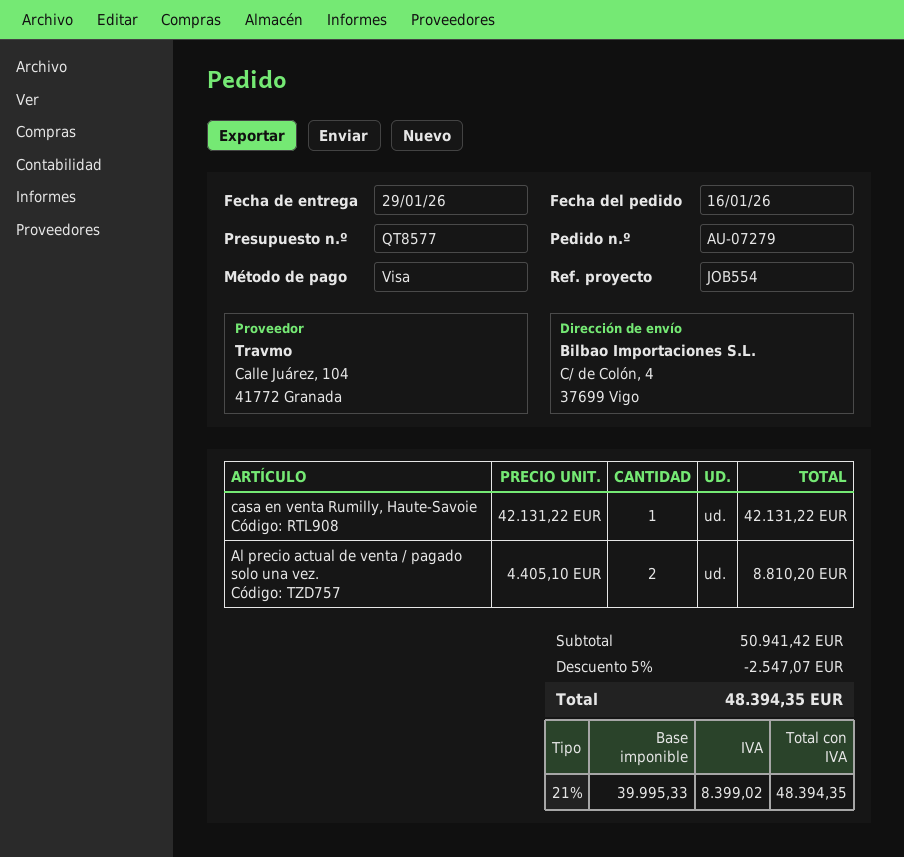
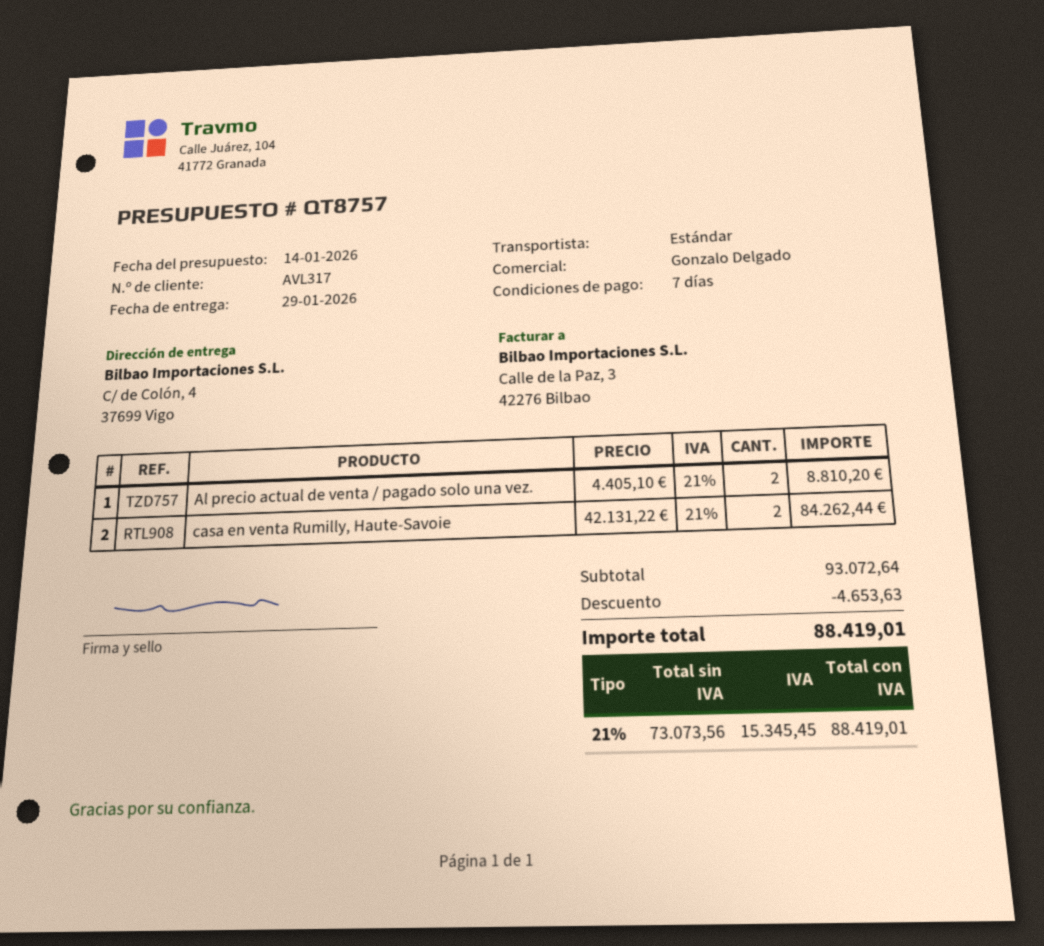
quote number: QT8577 -> QT8757
casa en venta Rumilly, Haute-Savoie: 1 x 42131.22 = 42131.22 -> 2 x 42131.22 = 84262.44
subtotal: 50941.42 -> 93072.64
discount: 2547.07 -> 4653.63
net: 39995.33 -> 73073.56
tax: 21% = 8399.02 -> 21% = 15345.45
total: 48394.35 -> 88419.01

